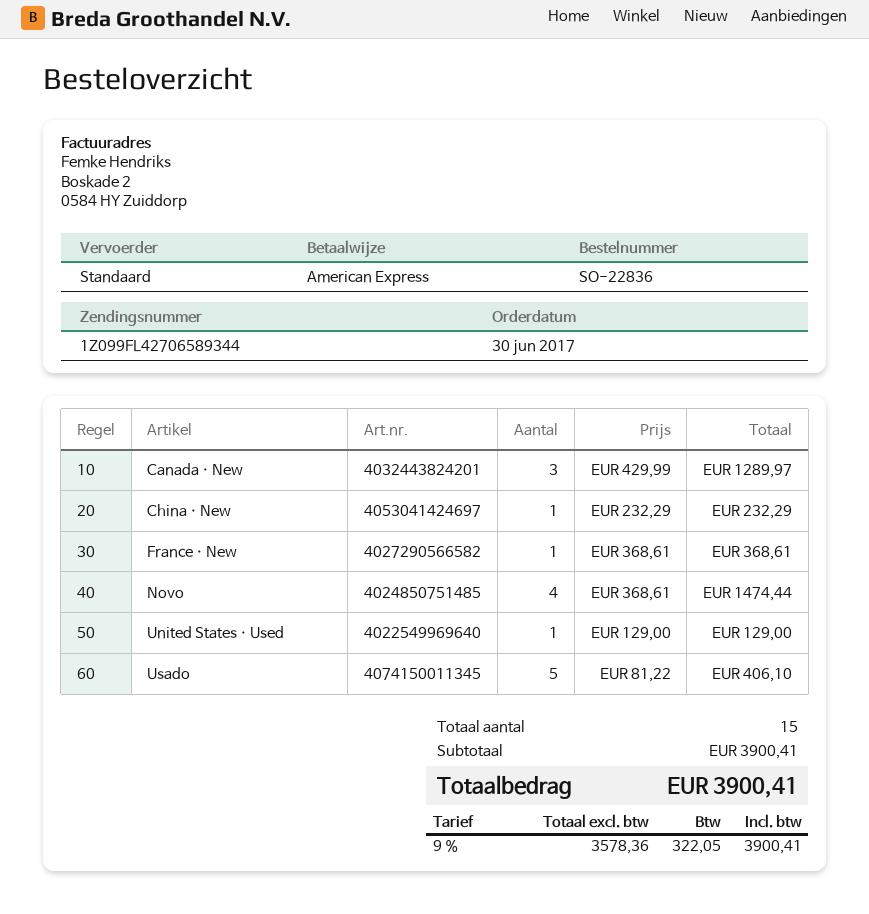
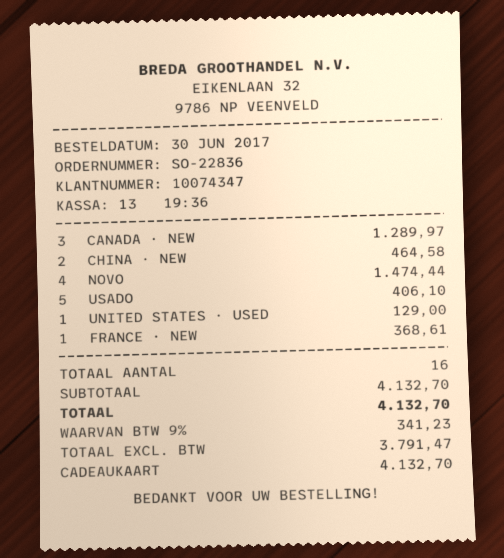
payment method: American Express -> gift card
China · New: 1 for 232.29 -> 2 for 464.58
total quantity: 15 -> 16
subtotal: 3900.41 -> 4132.70
net: 3578.36 -> 3791.47
tax: 9% = 322.05 -> 9% = 341.23
total: 3900.41 -> 4132.70

